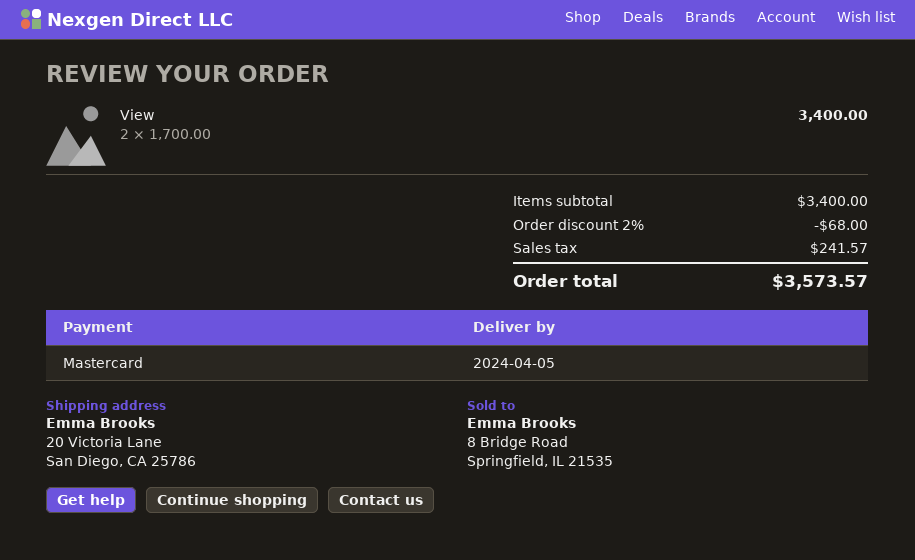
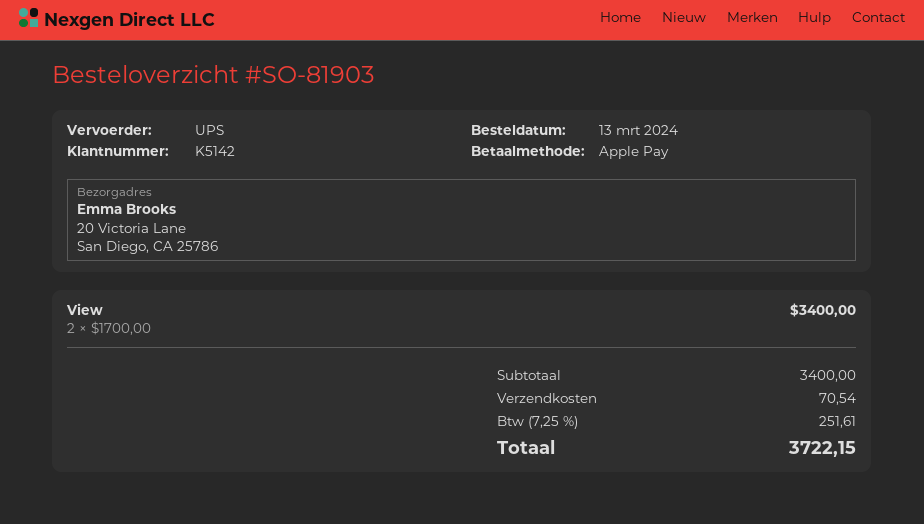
payment method: Mastercard -> Apple Pay
discount: 2% = 68.00 -> none
shipping: none -> 70.54
tax: 241.57 -> 251.61
total: 3573.57 -> 3722.15

